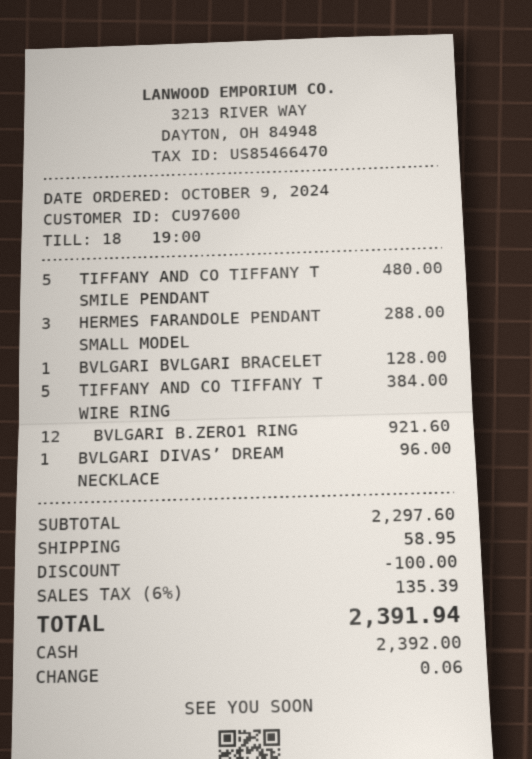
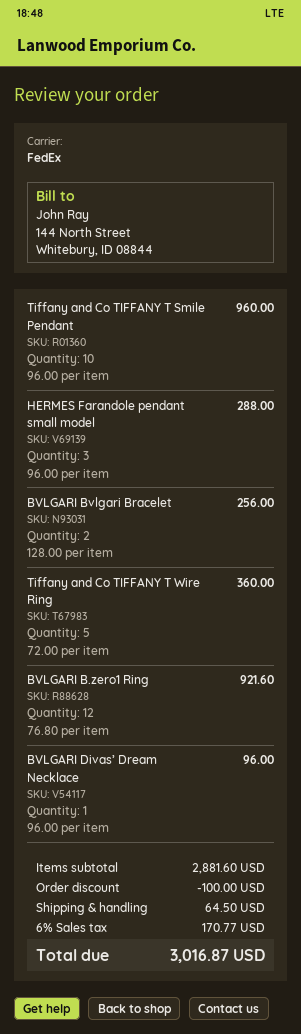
TIFFANY AND CO TIFFANY T SMILE PENDANT: 5 for 480.00 -> 10 for 960.00
BVLGARI BVLGARI BRACELET: 1 for 128.00 -> 2 for 256.00
TIFFANY AND CO TIFFANY T WIRE RING: 5 for 384.00 -> 5 for 360.00
subtotal: 2297.60 -> 2881.60
shipping: 58.95 -> 64.50
tax: 6% = 135.39 -> 6% = 170.77
total: 2391.94 -> 3016.87

